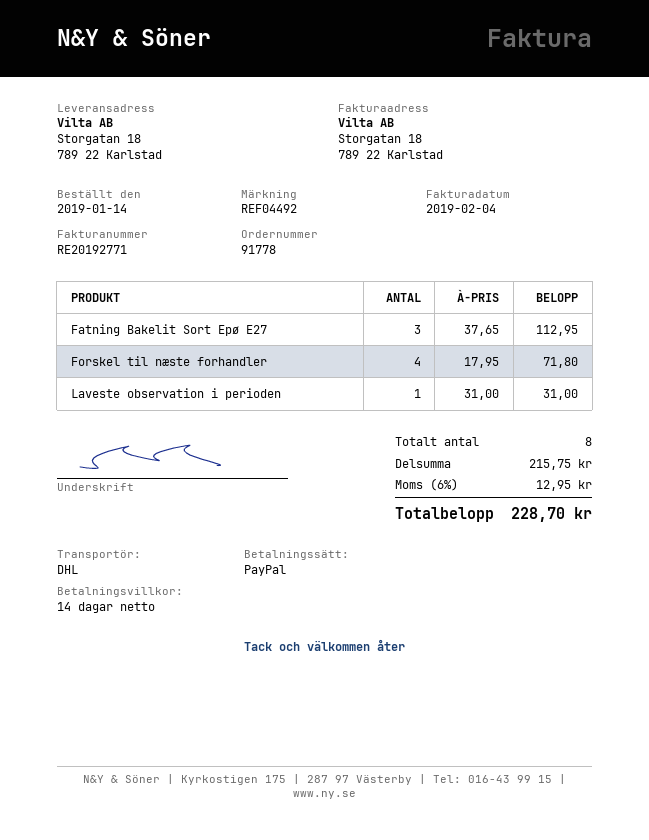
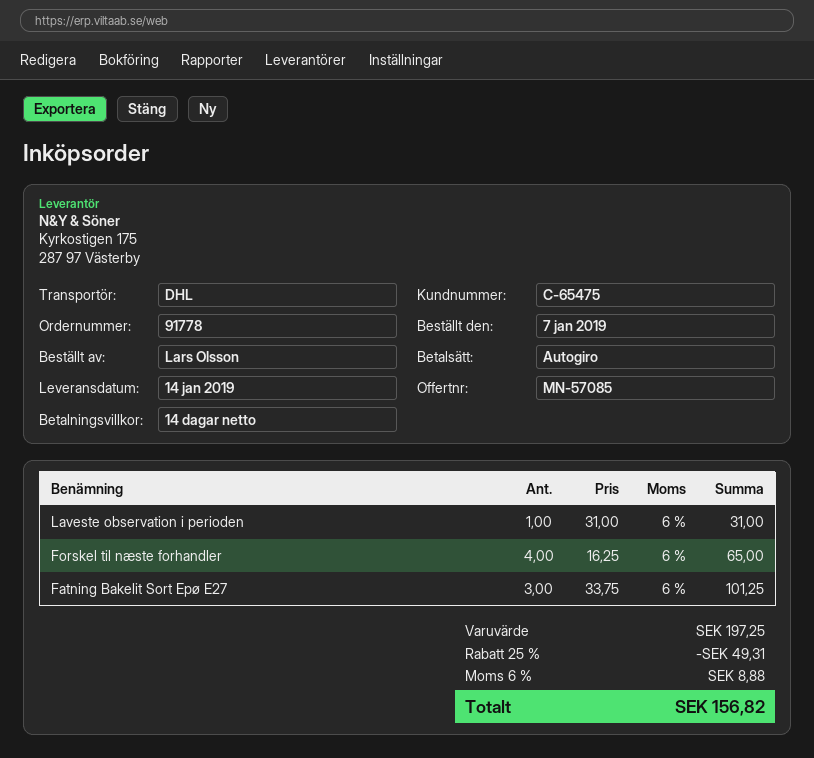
order date: 2019-01-14 -> 2019-01-07
payment method: PayPal -> direct debit
Fatning Bakelit Sort Epø E27: 3 x 37.65 = 112.95 -> 3 x 33.75 = 101.25
Forskel til næste forhandler: 4 x 17.95 = 71.80 -> 4 x 16.25 = 65.00
subtotal: 215.75 -> 197.25
discount: none -> 25% = 49.31
tax: 6% = 12.95 -> 6% = 8.88
total: 228.70 -> 156.82

